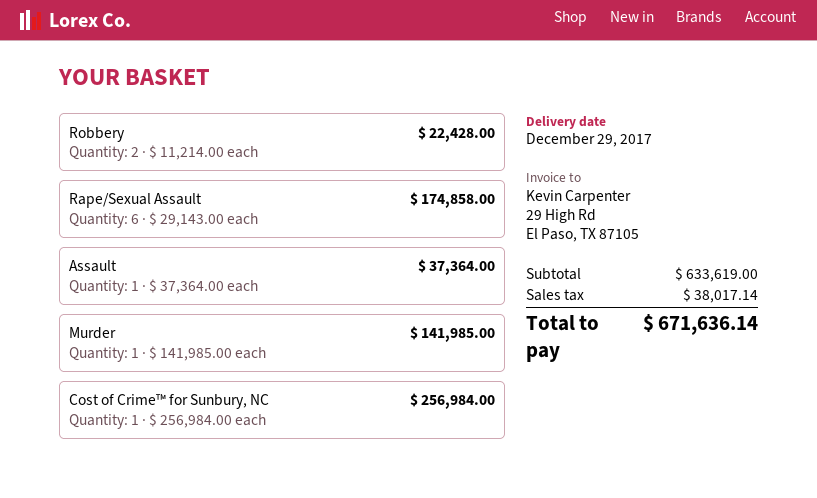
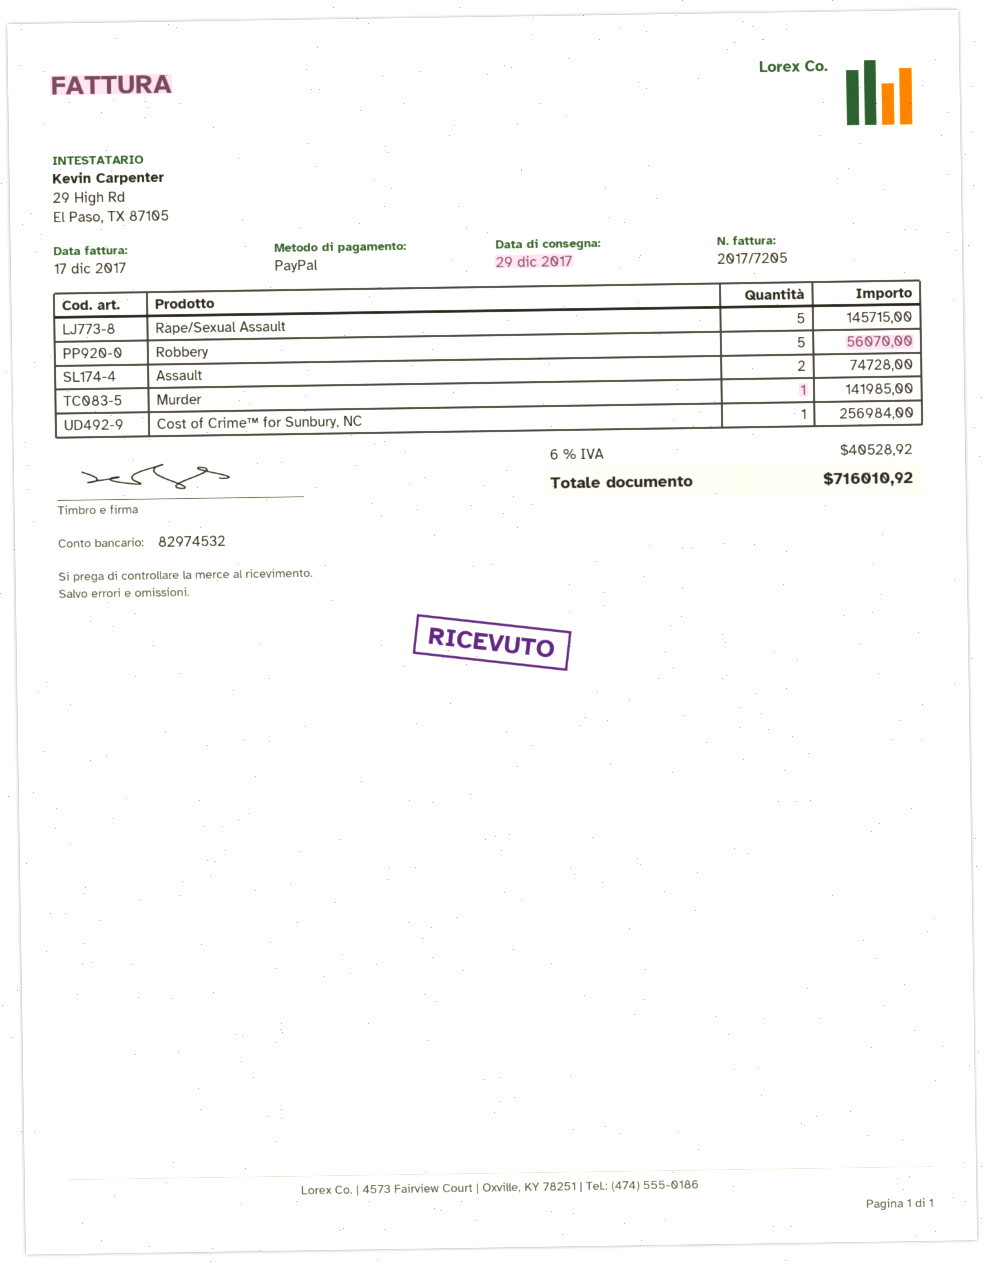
Robbery: 2 for 22428.00 -> 5 for 56070.00
Rape/Sexual Assault: 6 for 174858.00 -> 5 for 145715.00
Assault: 1 for 37364.00 -> 2 for 74728.00
tax: 38017.14 -> 40528.92
total: 671636.14 -> 716010.92

